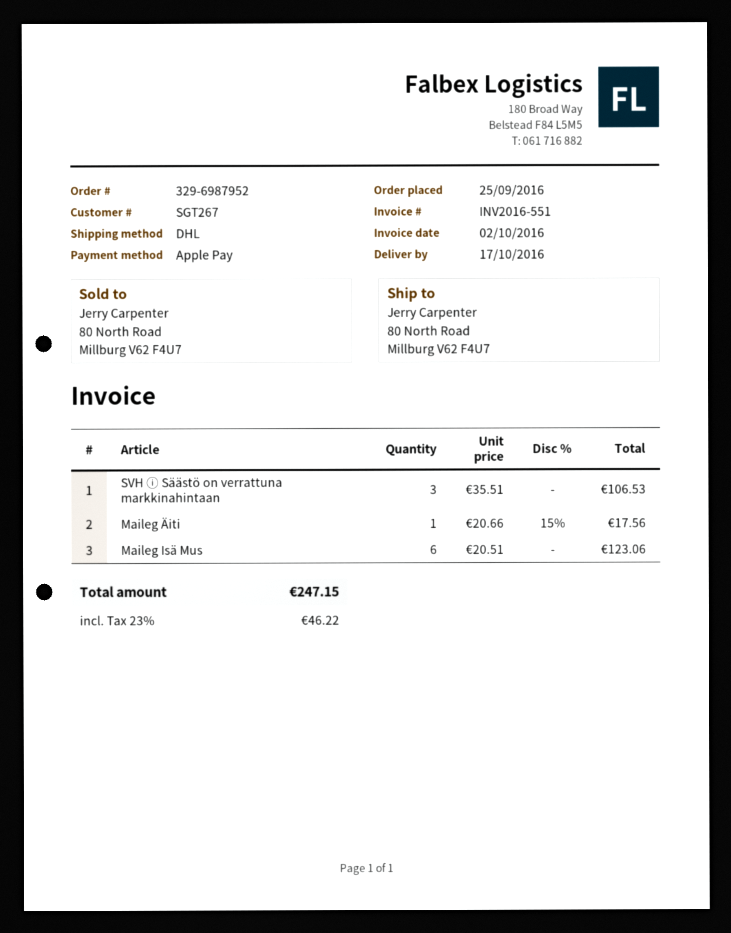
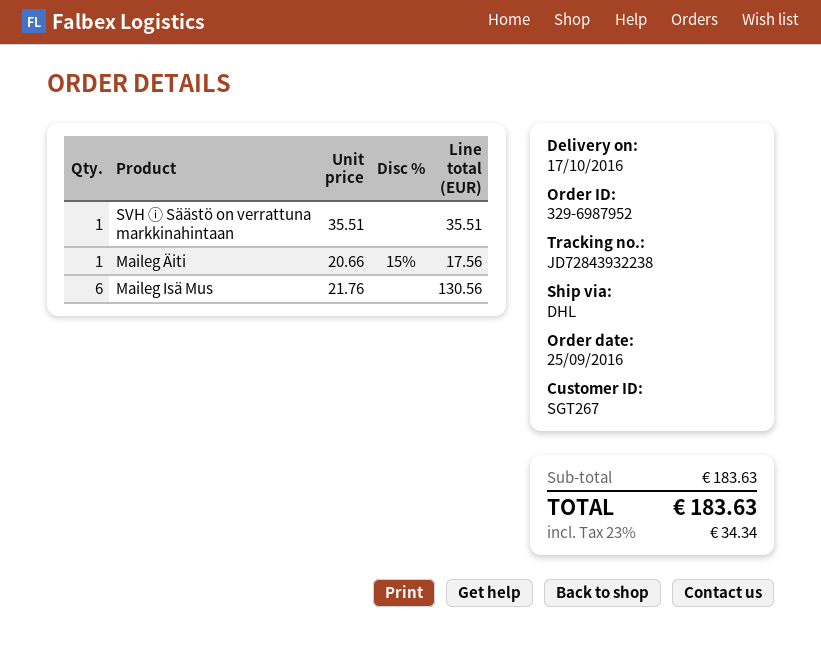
SVH ⓘ Säästö on verrattuna markkinahintaan: 3 x 35.51 = 106.53 -> 1 x 35.51 = 35.51
Maileg Isä Mus: 6 x 20.51 = 123.06 -> 6 x 21.76 = 130.56
tax: 23% = 46.22 -> 23% = 34.34
total: 247.15 -> 183.63

